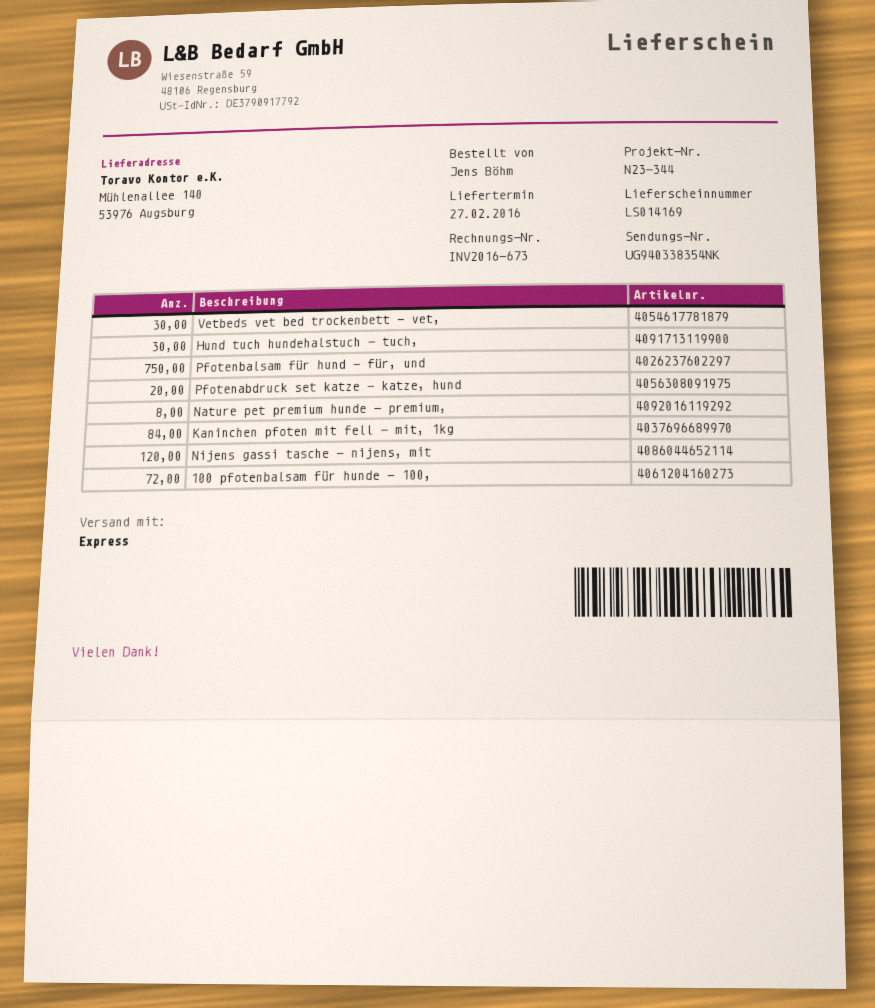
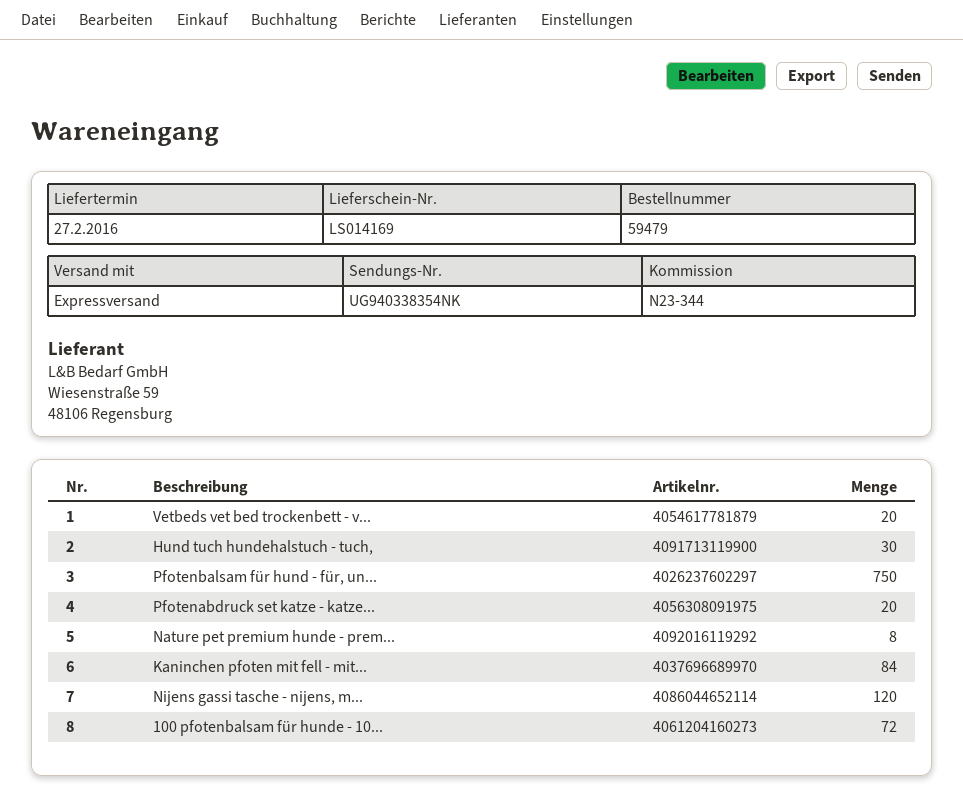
Vetbeds vet bed trockenbett - vet,: 30 -> 20

